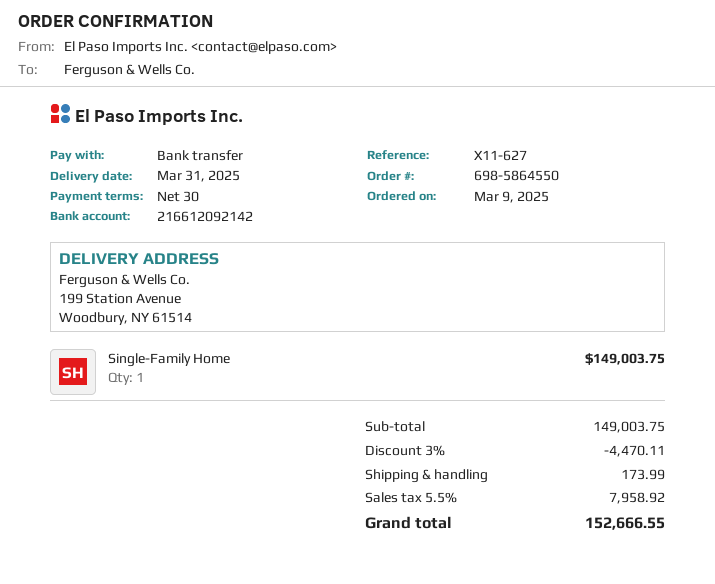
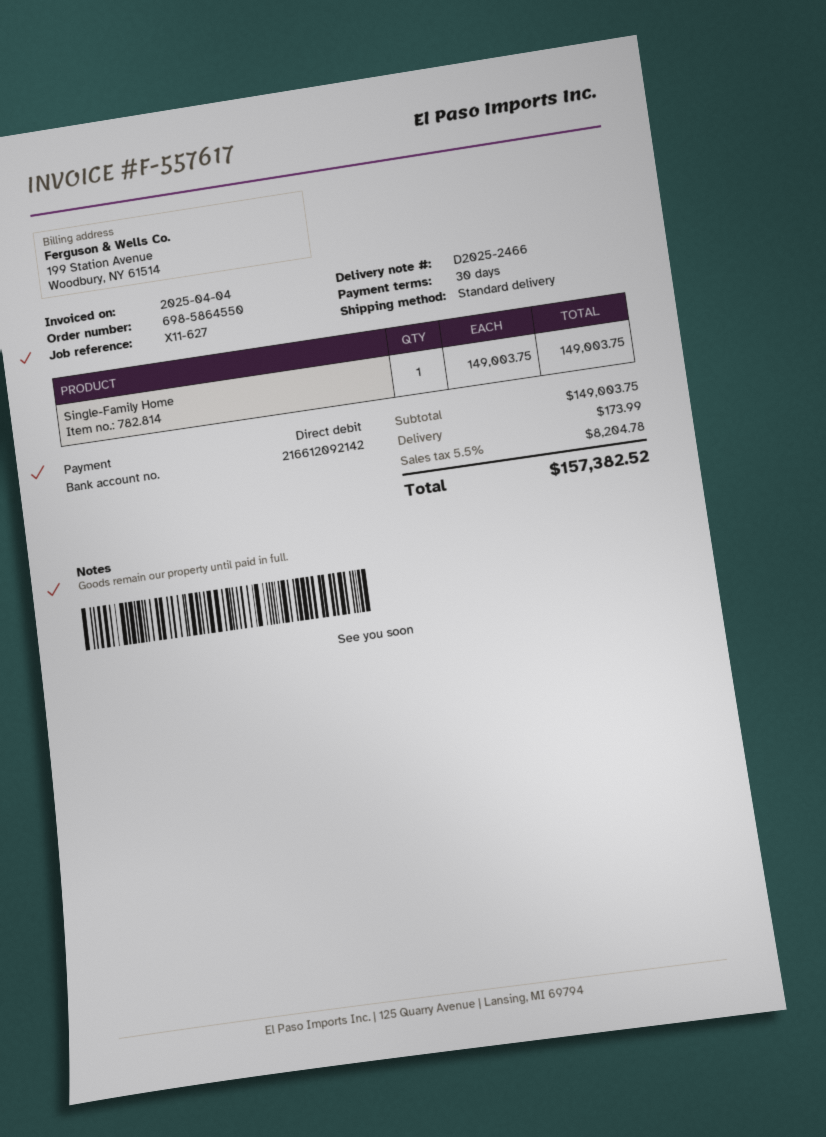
payment method: bank transfer -> direct debit
discount: 3% = 4470.11 -> none
tax: 5.5% = 7958.92 -> 5.5% = 8204.78
total: 152666.55 -> 157382.52

